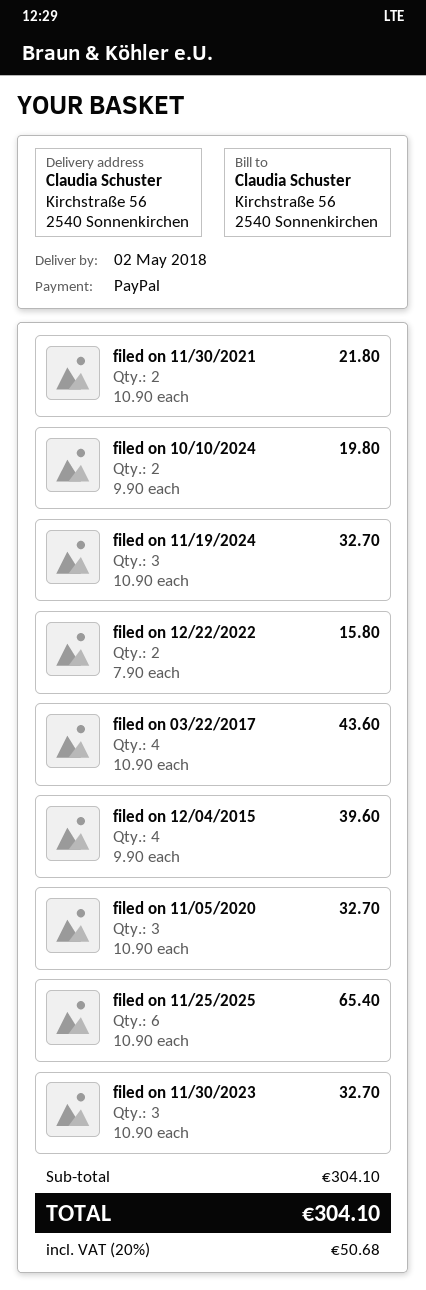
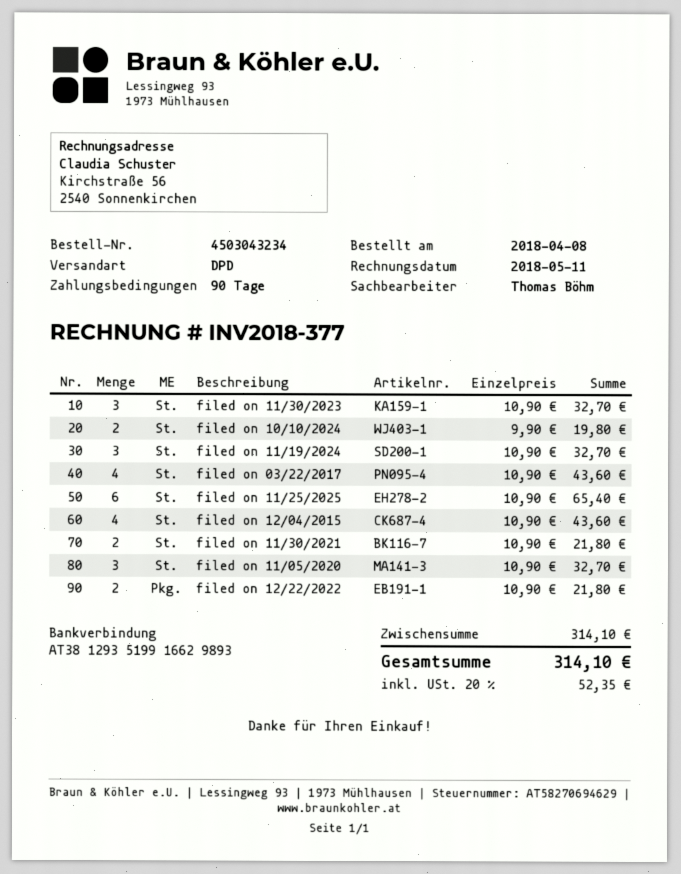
filed on 12/22/2022: 2 x 7.90 = 15.80 -> 2 x 10.90 = 21.80
filed on 12/04/2015: 4 x 9.90 = 39.60 -> 4 x 10.90 = 43.60
subtotal: 304.10 -> 314.10
tax: 20% = 50.68 -> 20% = 52.35
total: 304.10 -> 314.10

